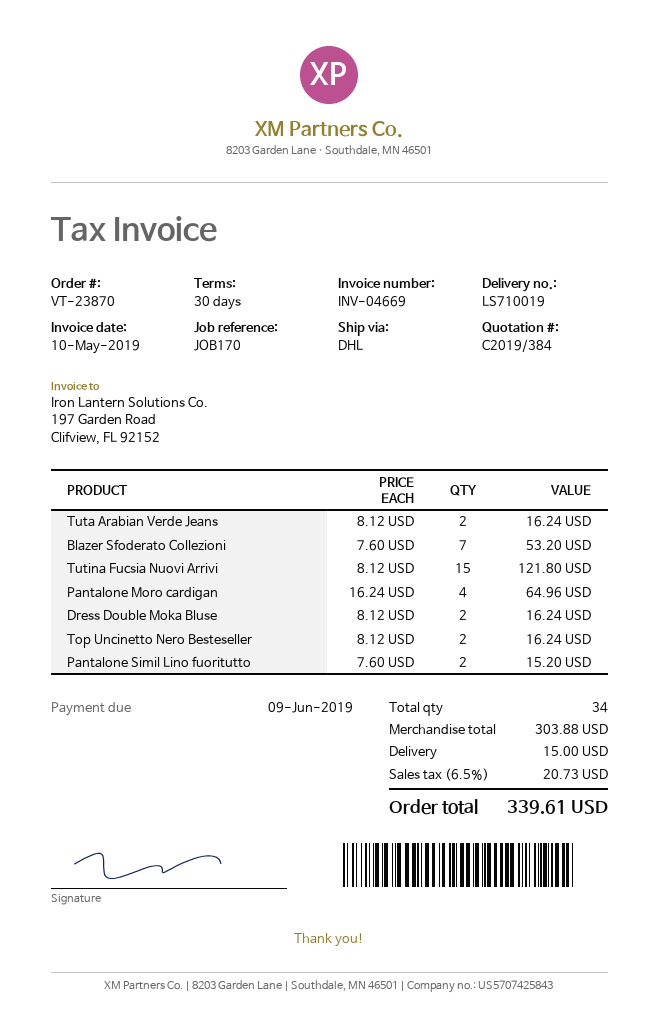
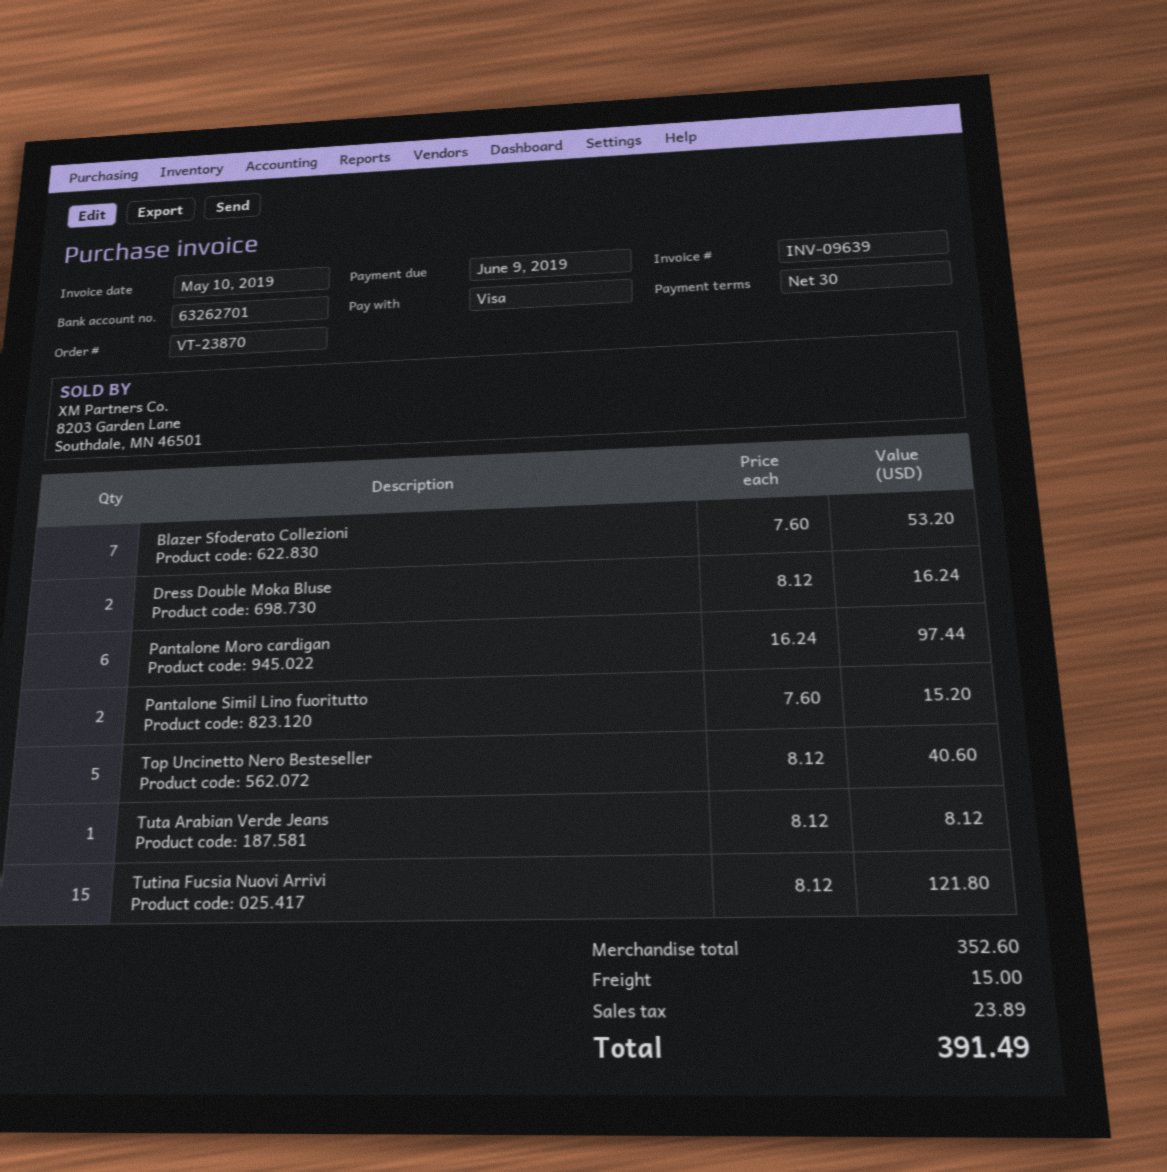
invoice number: INV-04669 -> INV-09639
Tuta Arabian Verde Jeans: 2 x 8.12 = 16.24 -> 1 x 8.12 = 8.12
Pantalone Moro cardigan: 4 x 16.24 = 64.96 -> 6 x 16.24 = 97.44
Top Uncinetto Nero Besteseller: 2 x 8.12 = 16.24 -> 5 x 8.12 = 40.60
subtotal: 303.88 -> 352.60
tax: 20.73 -> 23.89
total: 339.61 -> 391.49

